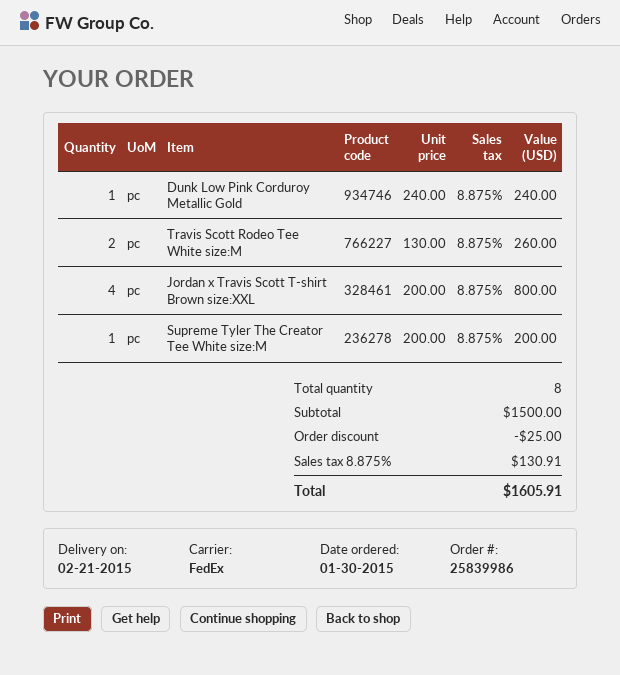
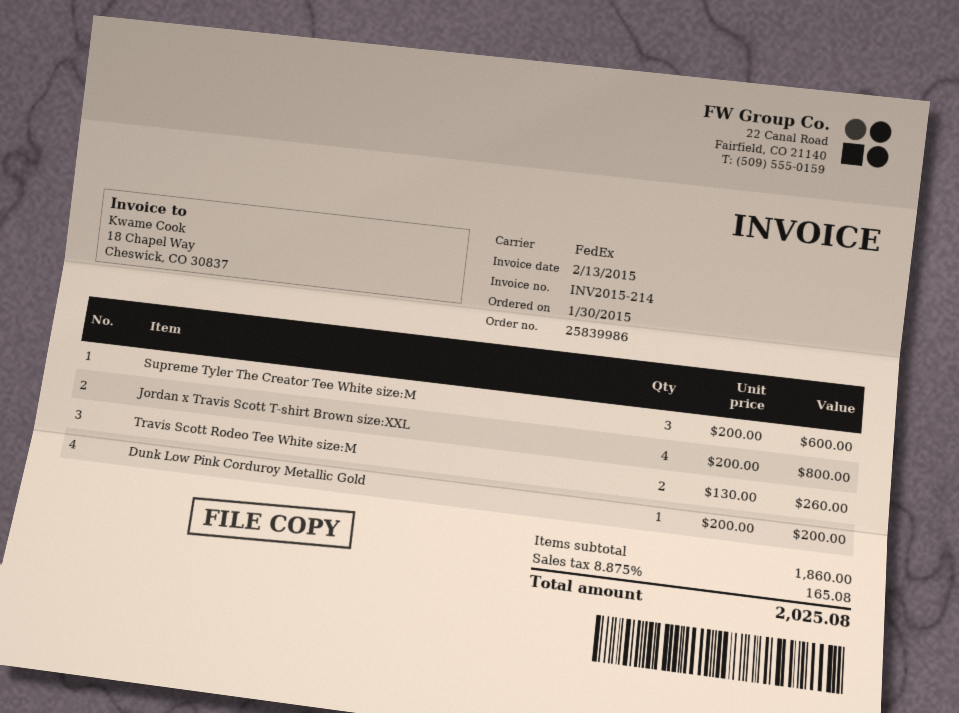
Dunk Low Pink Corduroy Metallic Gold: 1 x 240.00 = 240.00 -> 1 x 200.00 = 200.00
Supreme Tyler The Creator Tee White size:M: 1 x 200.00 = 200.00 -> 3 x 200.00 = 600.00
subtotal: 1500.00 -> 1860.00
discount: 25.00 -> none
tax: 8.875% = 130.91 -> 8.875% = 165.08
total: 1605.91 -> 2025.08

